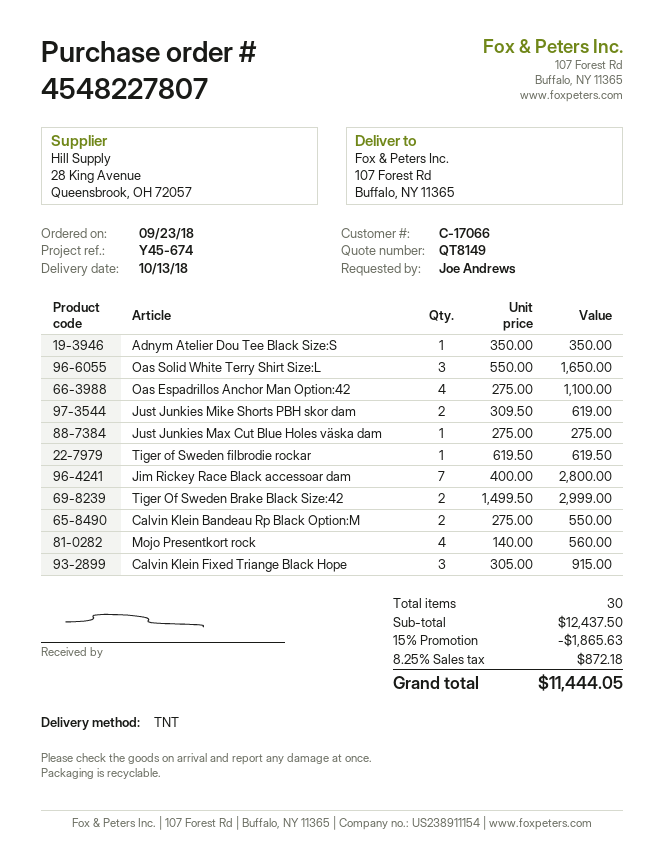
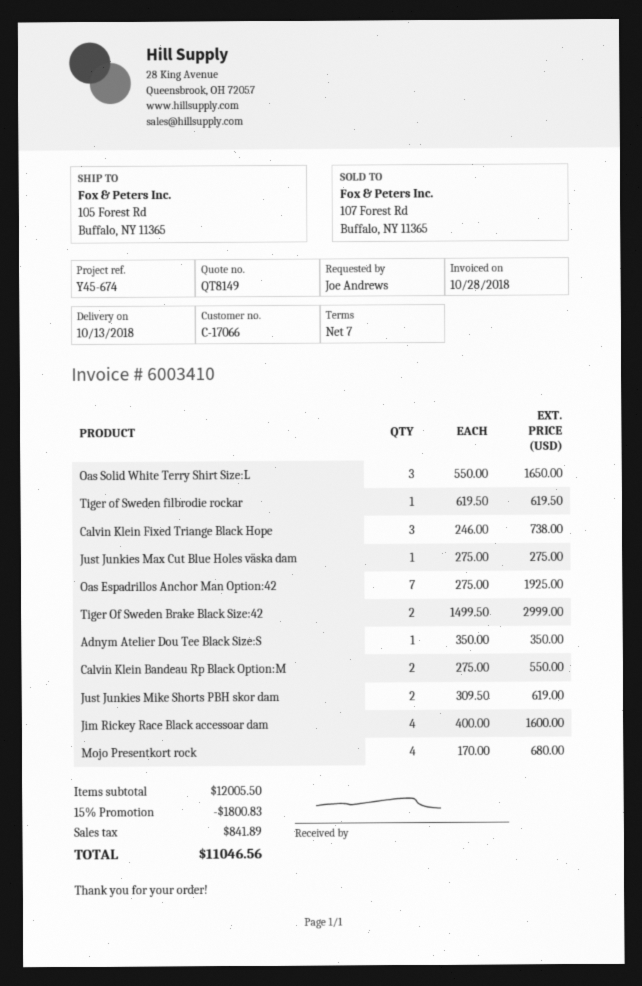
ship to: 107 Forest Rd, Buffalo, NY 11365 -> 105 Forest Rd, Buffalo, NY 11365
Oas Espadrillos Anchor Man Option:42: 4 x 275.00 = 1100.00 -> 7 x 275.00 = 1925.00
Jim Rickey Race Black accessoar dam: 7 x 400.00 = 2800.00 -> 4 x 400.00 = 1600.00
Mojo Presentkort rock: 4 x 140.00 = 560.00 -> 4 x 170.00 = 680.00
Calvin Klein Fixed Triange Black Hope: 3 x 305.00 = 915.00 -> 3 x 246.00 = 738.00
subtotal: 12437.50 -> 12005.50
discount: 15% = 1865.63 -> 15% = 1800.83
tax: 872.18 -> 841.89
total: 11444.05 -> 11046.56

